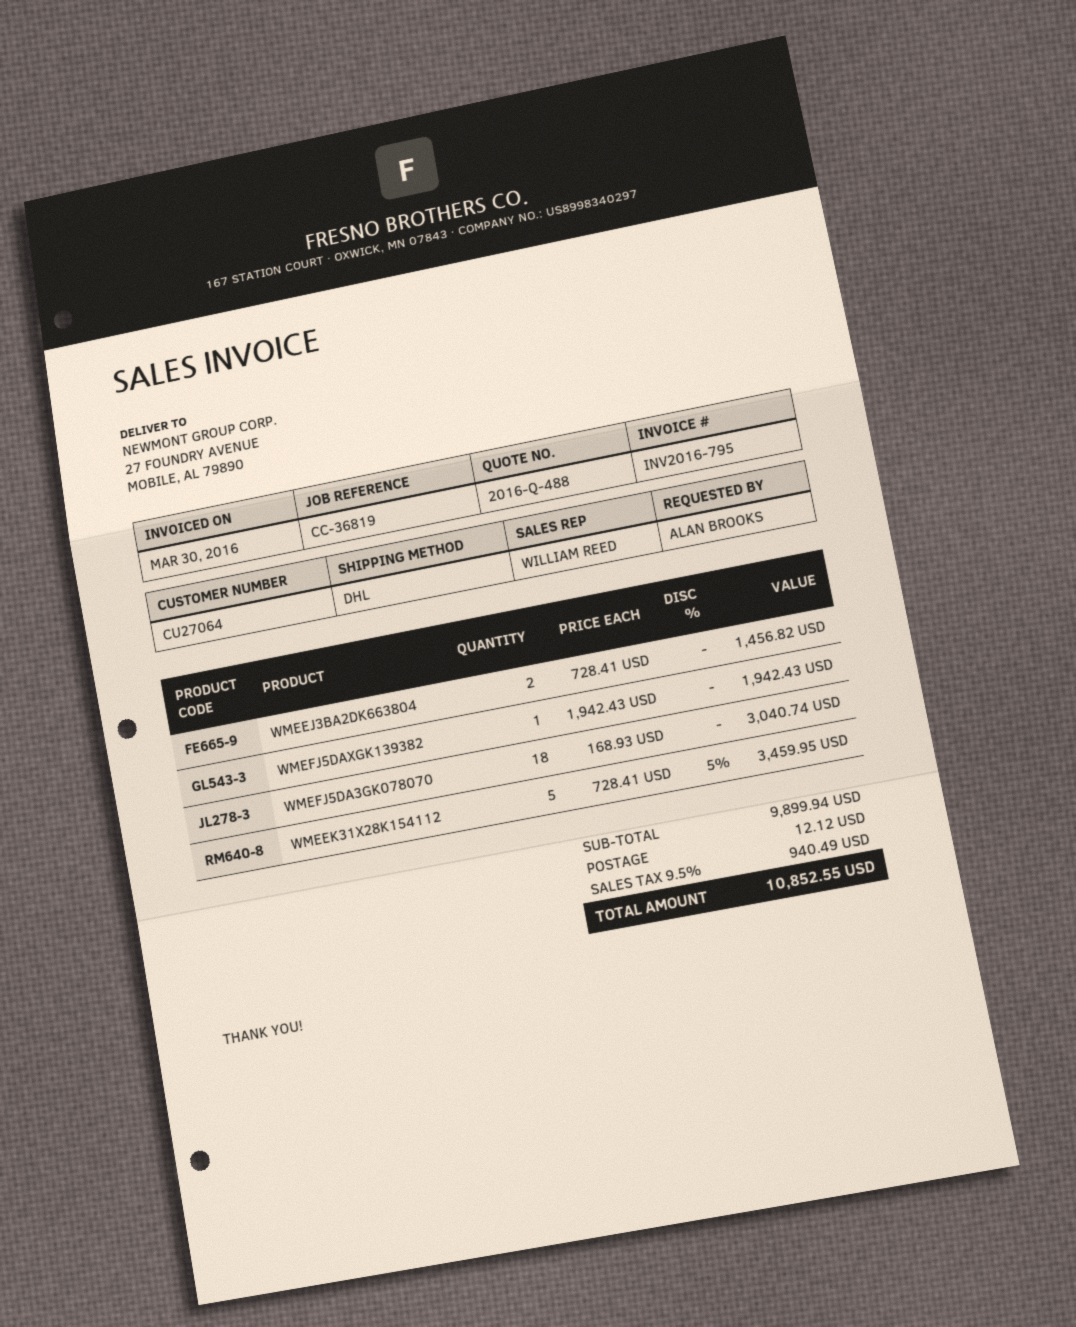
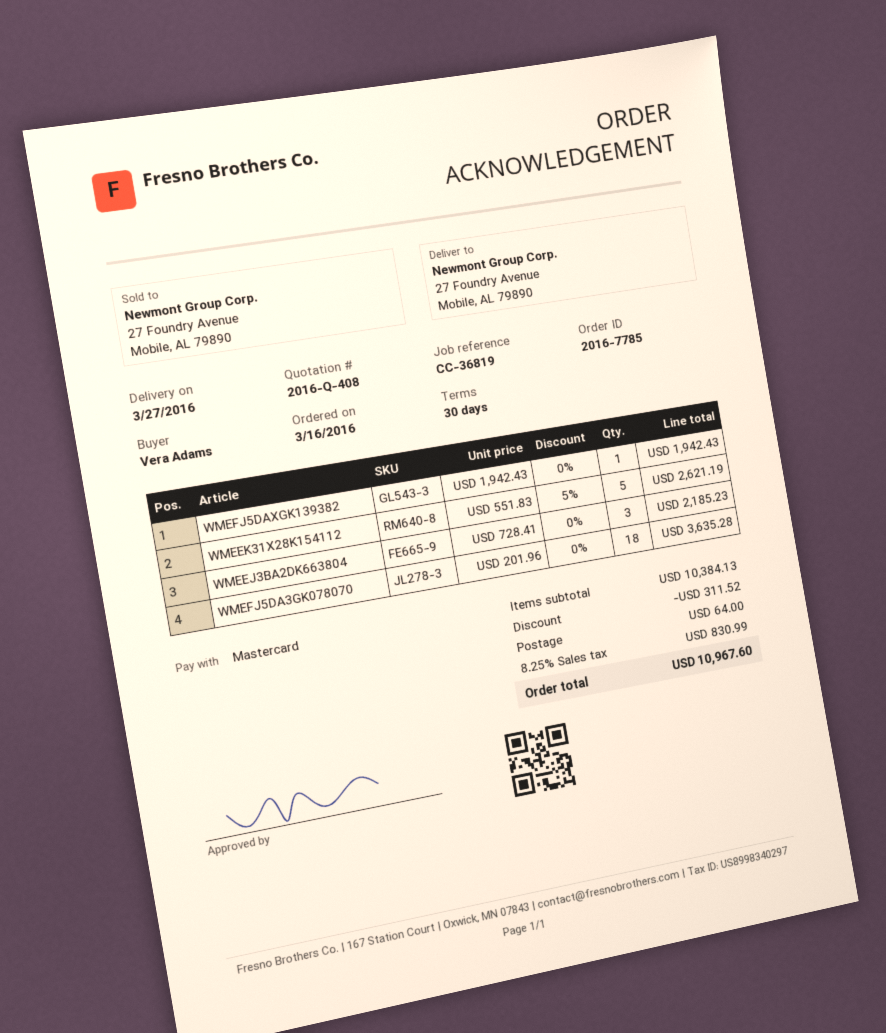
quote number: 2016-Q-488 -> 2016-Q-408
ordered by: ALAN BROOKS -> Vera Adams
WMEEJ3BA2DK663804: 2 x 728.41 = 1456.82 -> 3 x 728.41 = 2185.23
WMEFJ5DA3GK078070: 18 x 168.93 = 3040.74 -> 18 x 201.96 = 3635.28
WMEEK31X28K154112: 5 x 728.41 - 5% = 3459.95 -> 5 x 551.83 - 5% = 2621.19
subtotal: 9899.94 -> 10384.13
discount: none -> 311.52
shipping: 12.12 -> 64.00
tax: 9.5% = 940.49 -> 8.25% = 830.99
total: 10852.55 -> 10967.60

